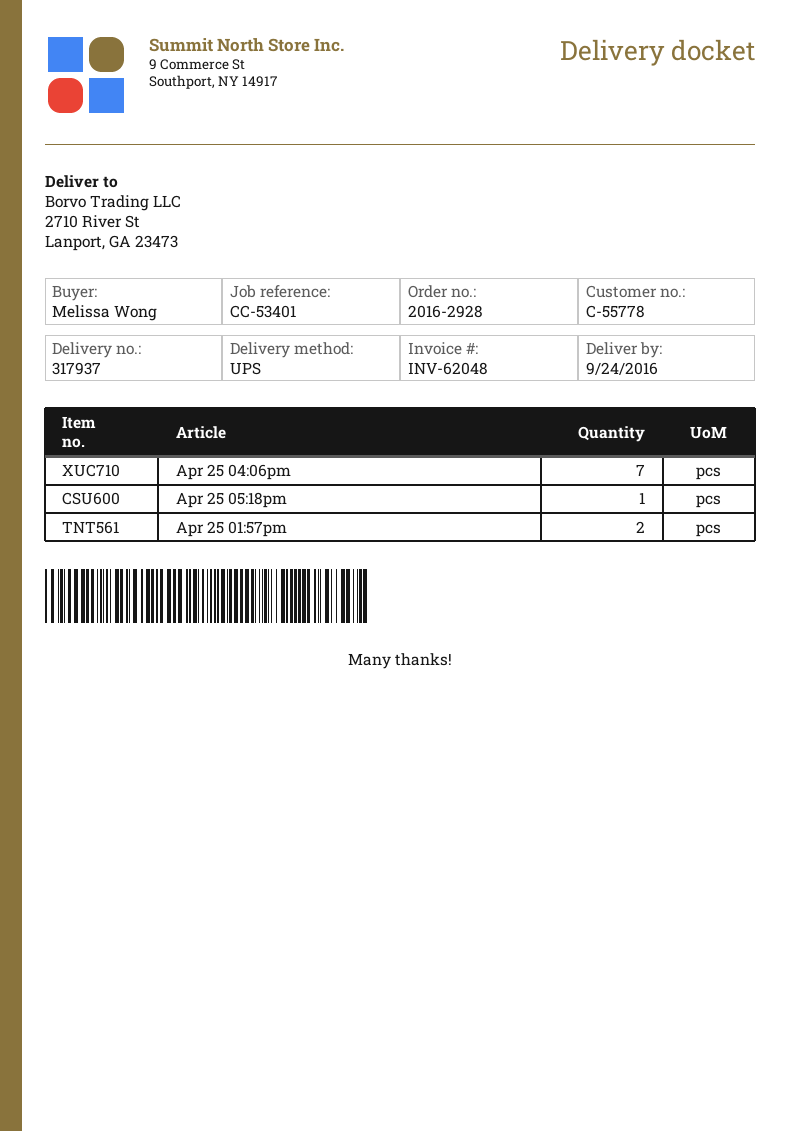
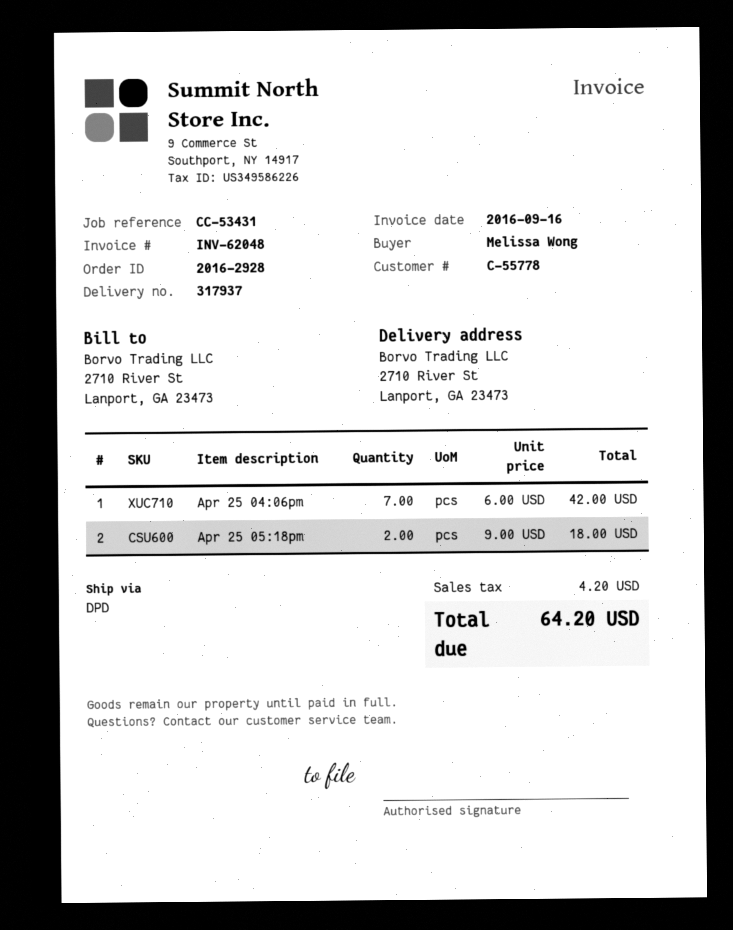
reference: CC-53401 -> CC-53431
shipping method: UPS -> DPD
Apr 25 05:18pm: 1 -> 2
Apr 25 01:57pm: 2 -> none

